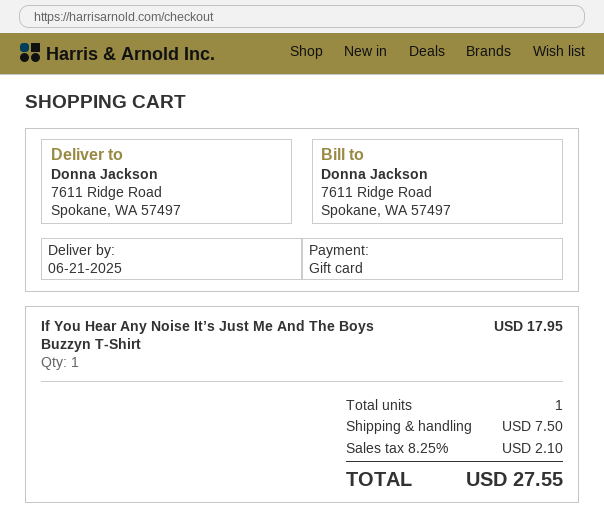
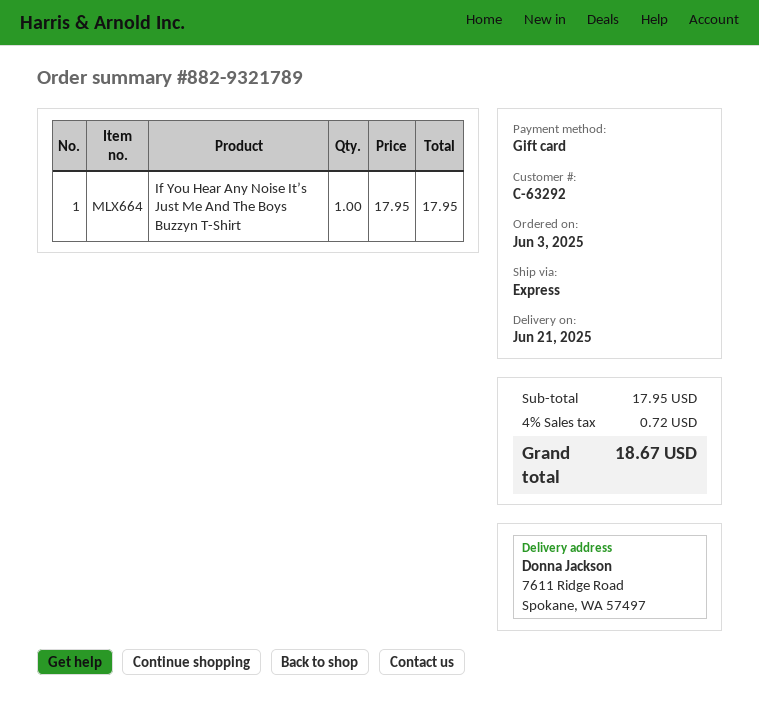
shipping: 7.50 -> none
tax: 8.25% = 2.10 -> 4% = 0.72
total: 27.55 -> 18.67

